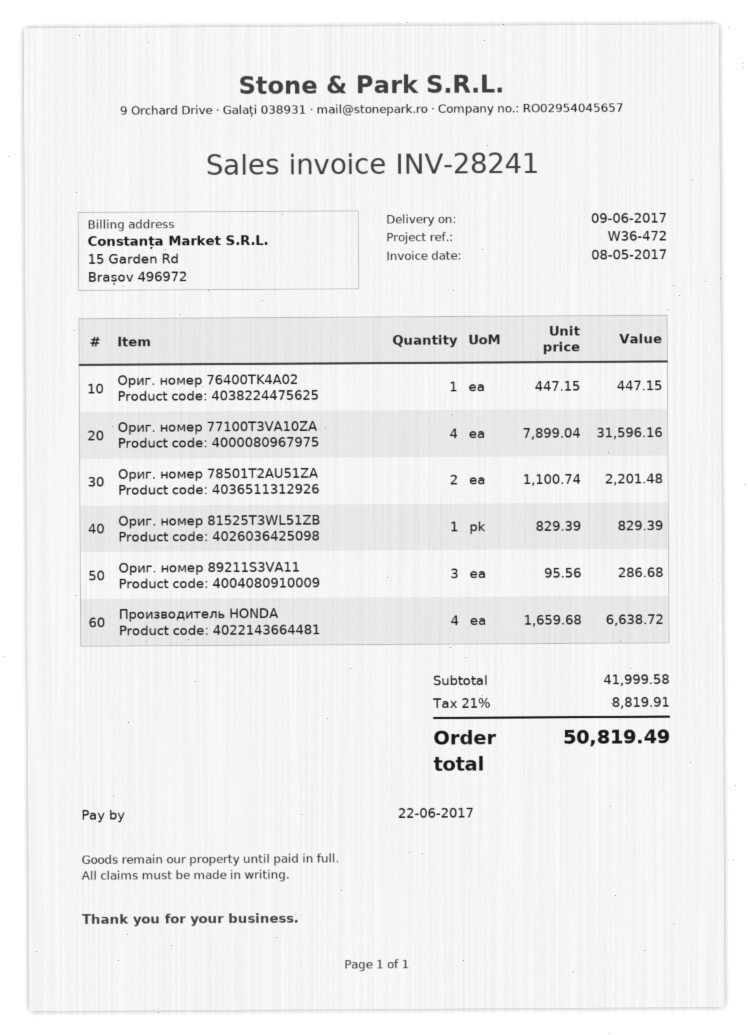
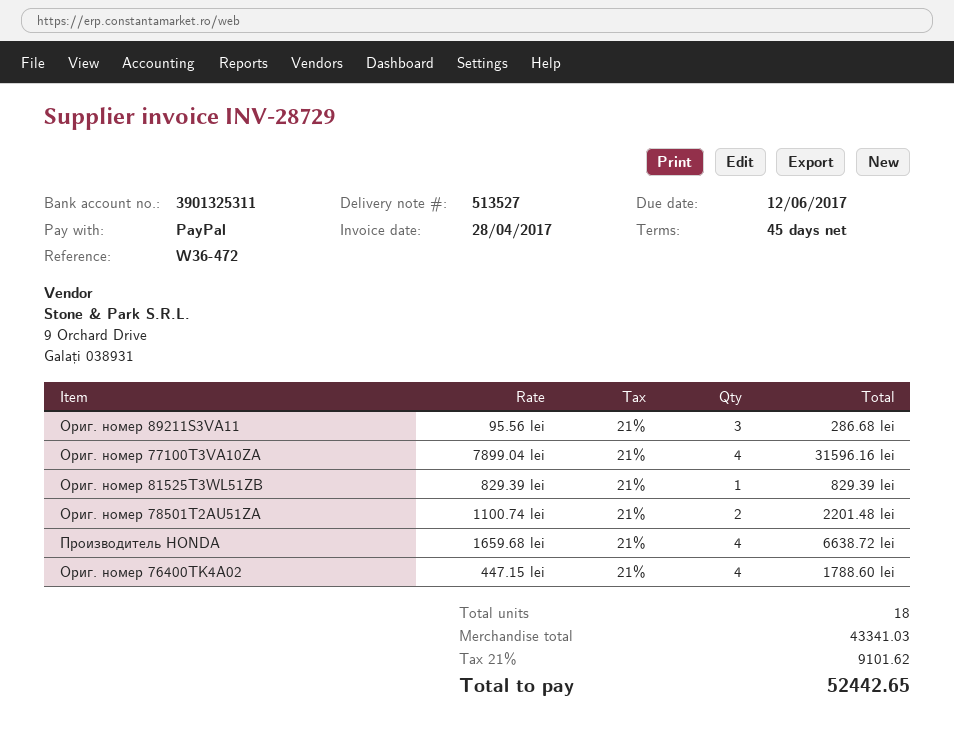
invoice number: INV-28241 -> INV-28729
invoice date: 2017-05-08 -> 2017-04-28
due date: 2017-06-22 -> 2017-06-12
Ориг. номер 76400TK4A02: 1 x 447.15 = 447.15 -> 4 x 447.15 = 1788.60
subtotal: 41999.58 -> 43341.03
tax: 21% = 8819.91 -> 21% = 9101.62
total: 50819.49 -> 52442.65

